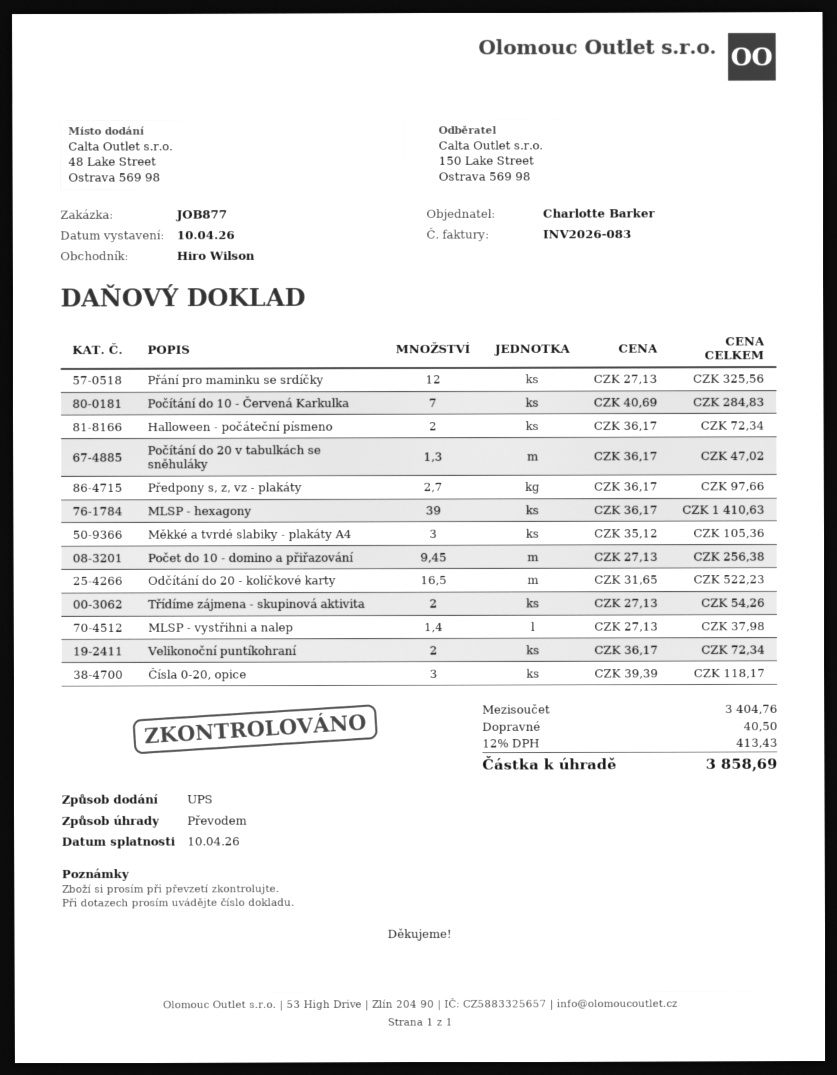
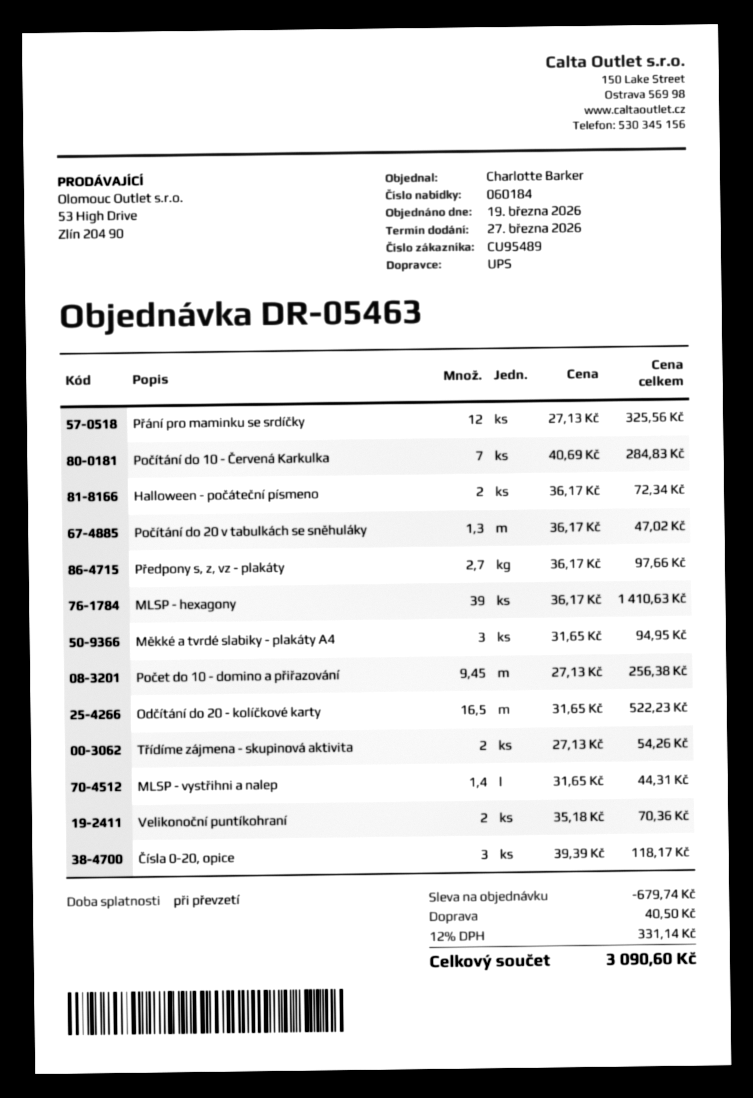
Měkké a tvrdé slabiky - plakáty A4: 3 x 35.12 = 105.36 -> 3 x 31.65 = 94.95
MLSP - vystřihni a nalep: 1.4 x 27.13 = 37.98 -> 1.4 x 31.65 = 44.31
Velikonoční puntíkohraní: 2 x 36.17 = 72.34 -> 2 x 35.18 = 70.36
discount: none -> 679.74
tax: 12% = 413.43 -> 12% = 331.14
total: 3858.69 -> 3090.60

